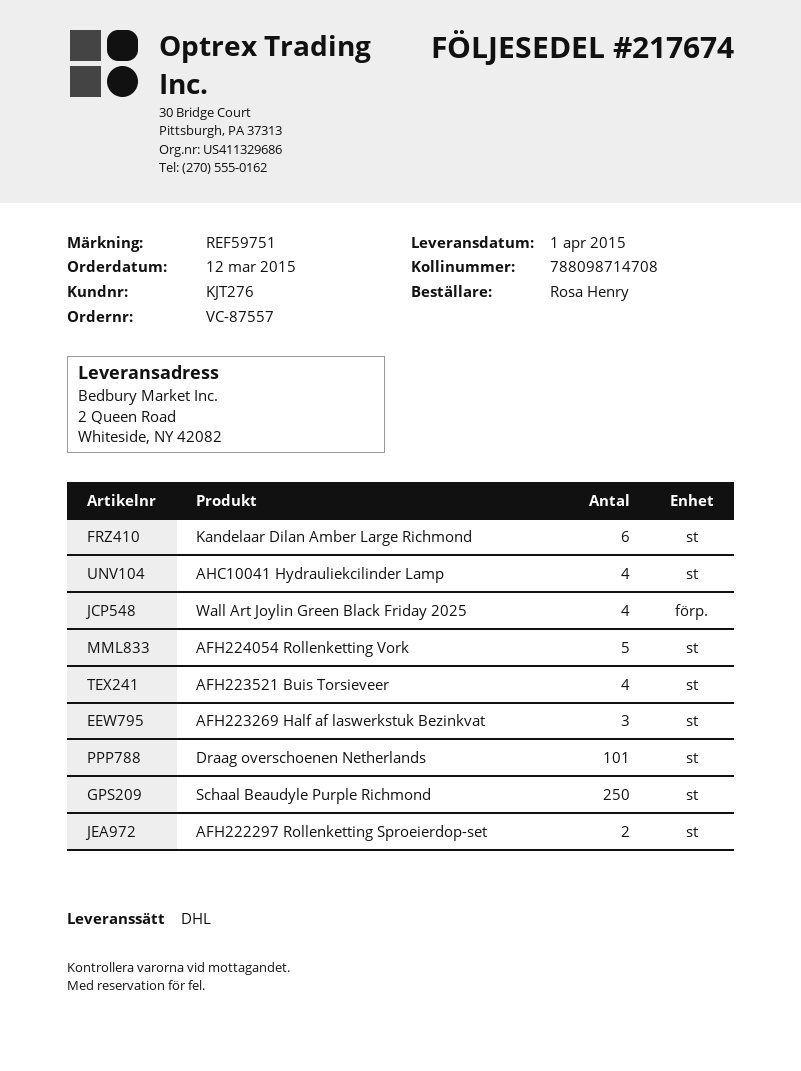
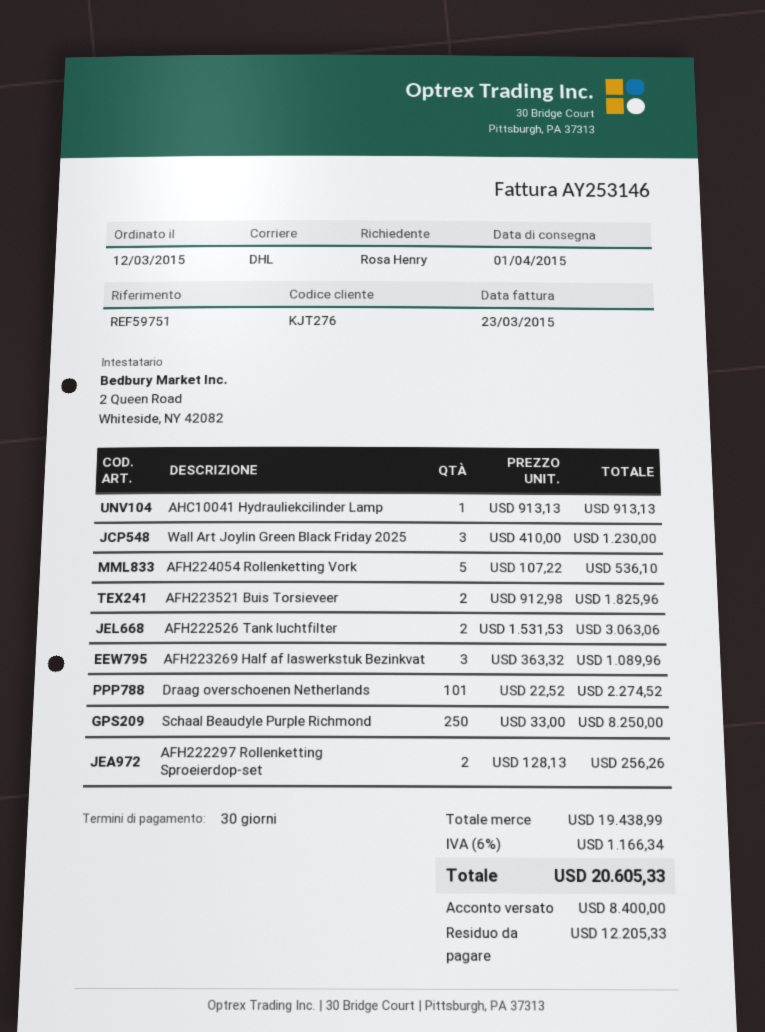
Kandelaar Dilan Amber Large Richmond: 6 -> none
AHC10041 Hydrauliekcilinder Lamp: 4 -> 1
Wall Art Joylin Green Black Friday 2025: 4 -> 3
AFH223521 Buis Torsieveer: 4 -> 2
AFH222526 Tank luchtfilter: none -> 2

